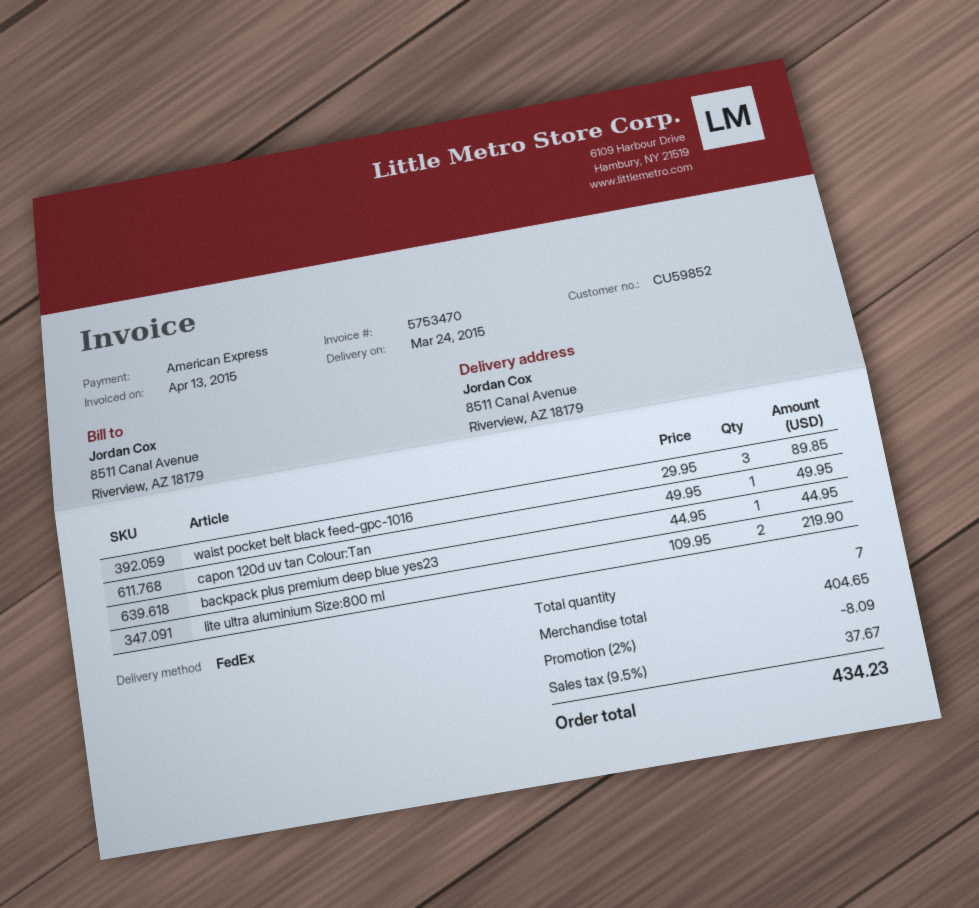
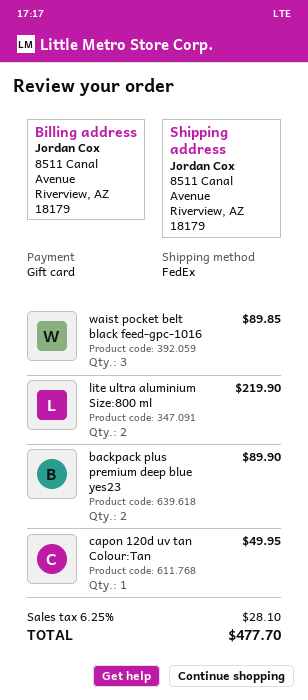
payment method: American Express -> gift card
backpack plus premium deep blue yes23: 1 for 44.95 -> 2 for 89.90
discount: 2% = 8.09 -> none
tax: 9.5% = 37.67 -> 6.25% = 28.10
total: 434.23 -> 477.70

